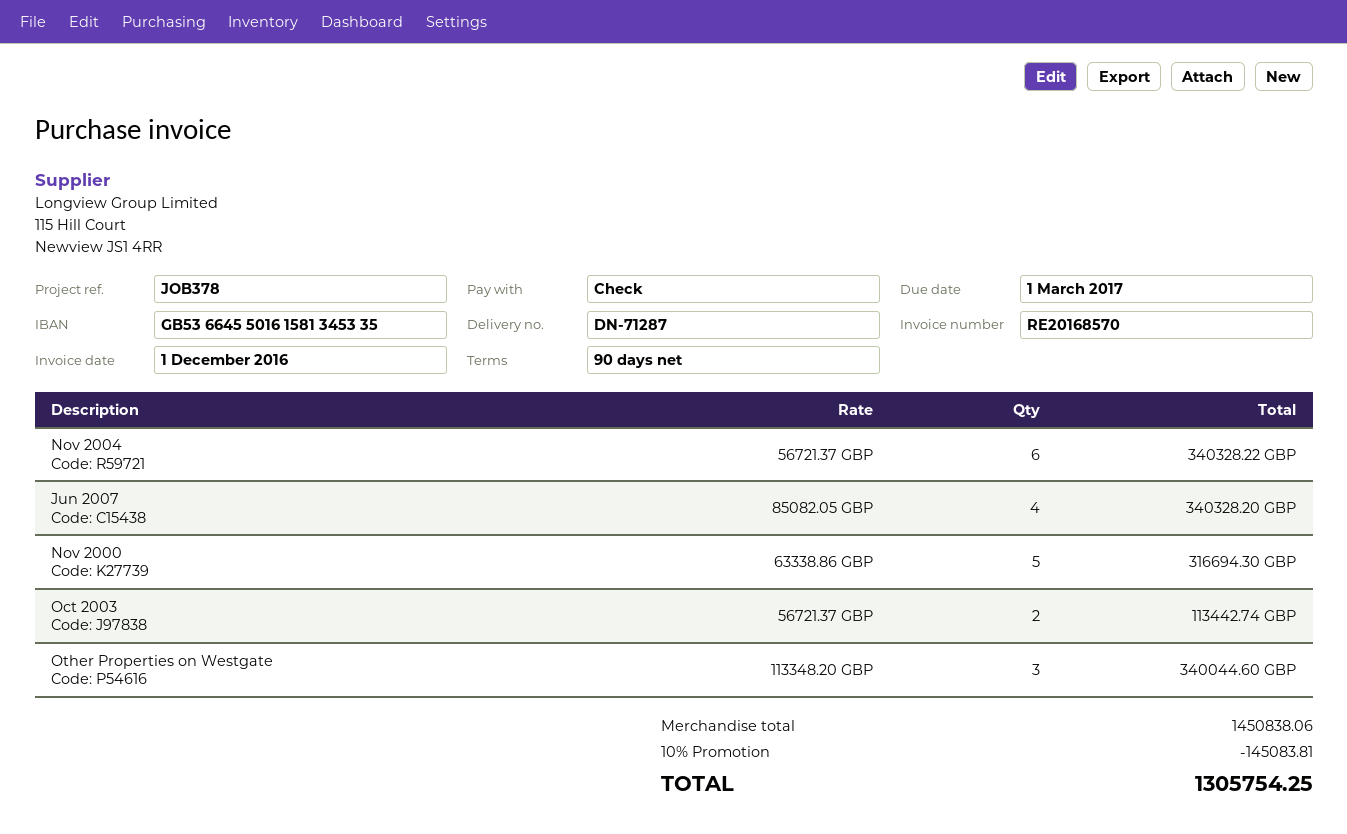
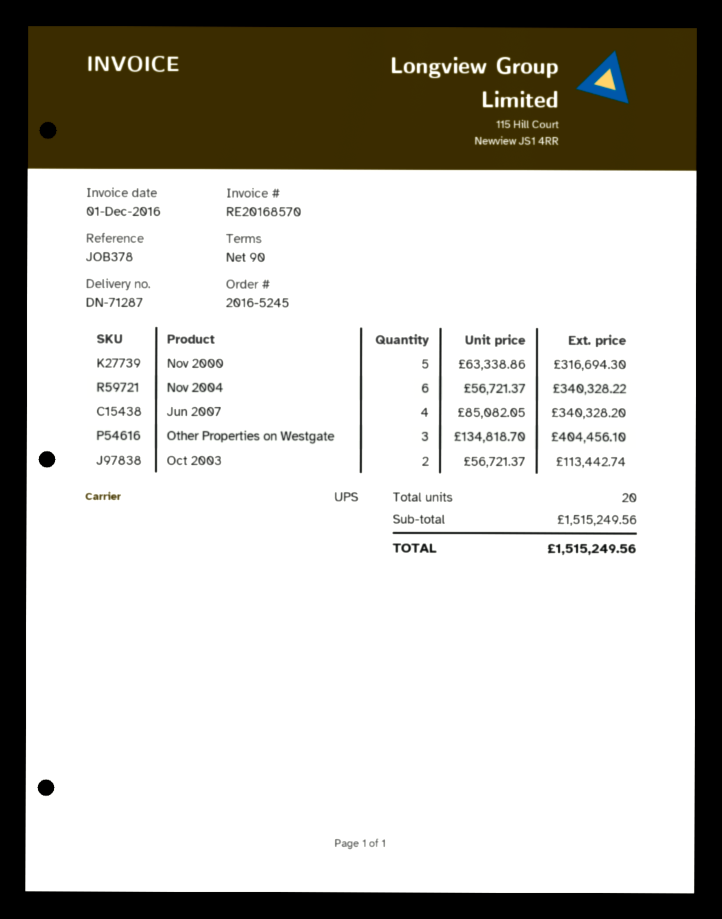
Other Properties on Westgate: 3 x 113348.20 = 340044.60 -> 3 x 134818.70 = 404456.10
subtotal: 1450838.06 -> 1515249.56
discount: 10% = 145083.81 -> none
total: 1305754.25 -> 1515249.56

